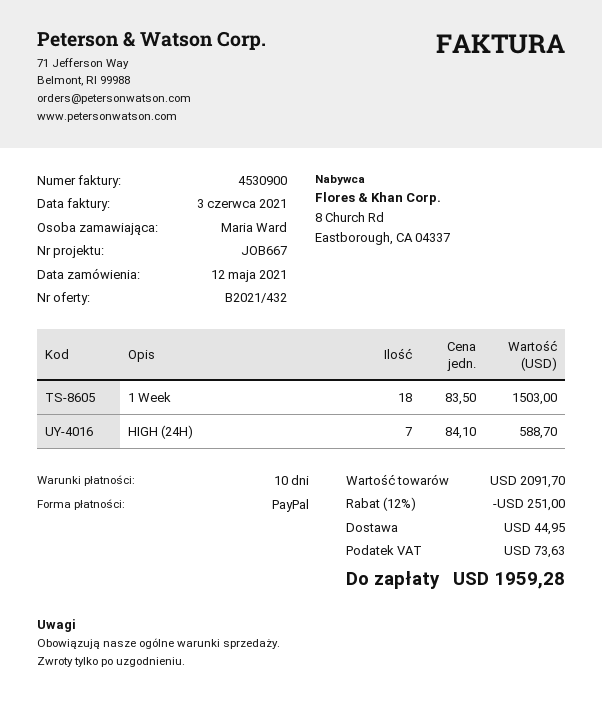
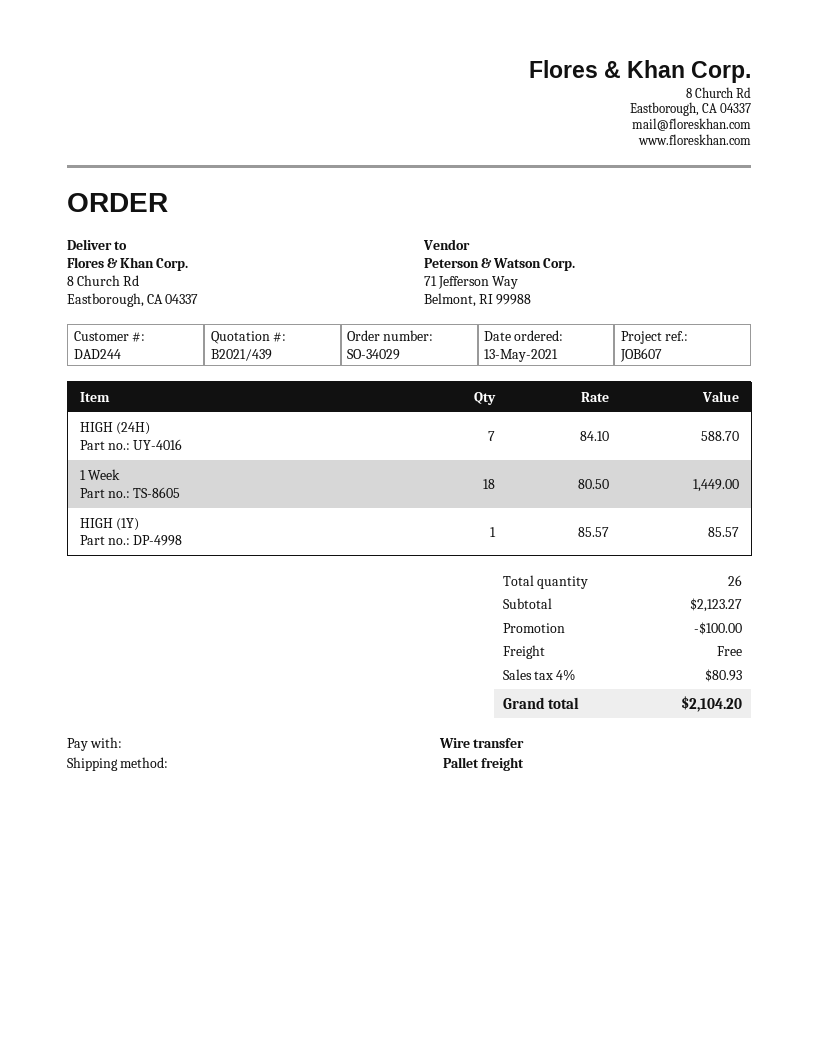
quote number: B2021/432 -> B2021/439
order date: 2021-05-12 -> 2021-05-13
reference: JOB667 -> JOB607
payment method: PayPal -> bank transfer
1 Week: 18 x 83.50 = 1503.00 -> 18 x 80.50 = 1449.00
HIGH (1Y): none -> 1 x 85.57 = 85.57
subtotal: 2091.70 -> 2123.27
discount: 251.00 -> 100.00
shipping: 44.95 -> 0.00
tax: 73.63 -> 80.93
total: 1959.28 -> 2104.20

